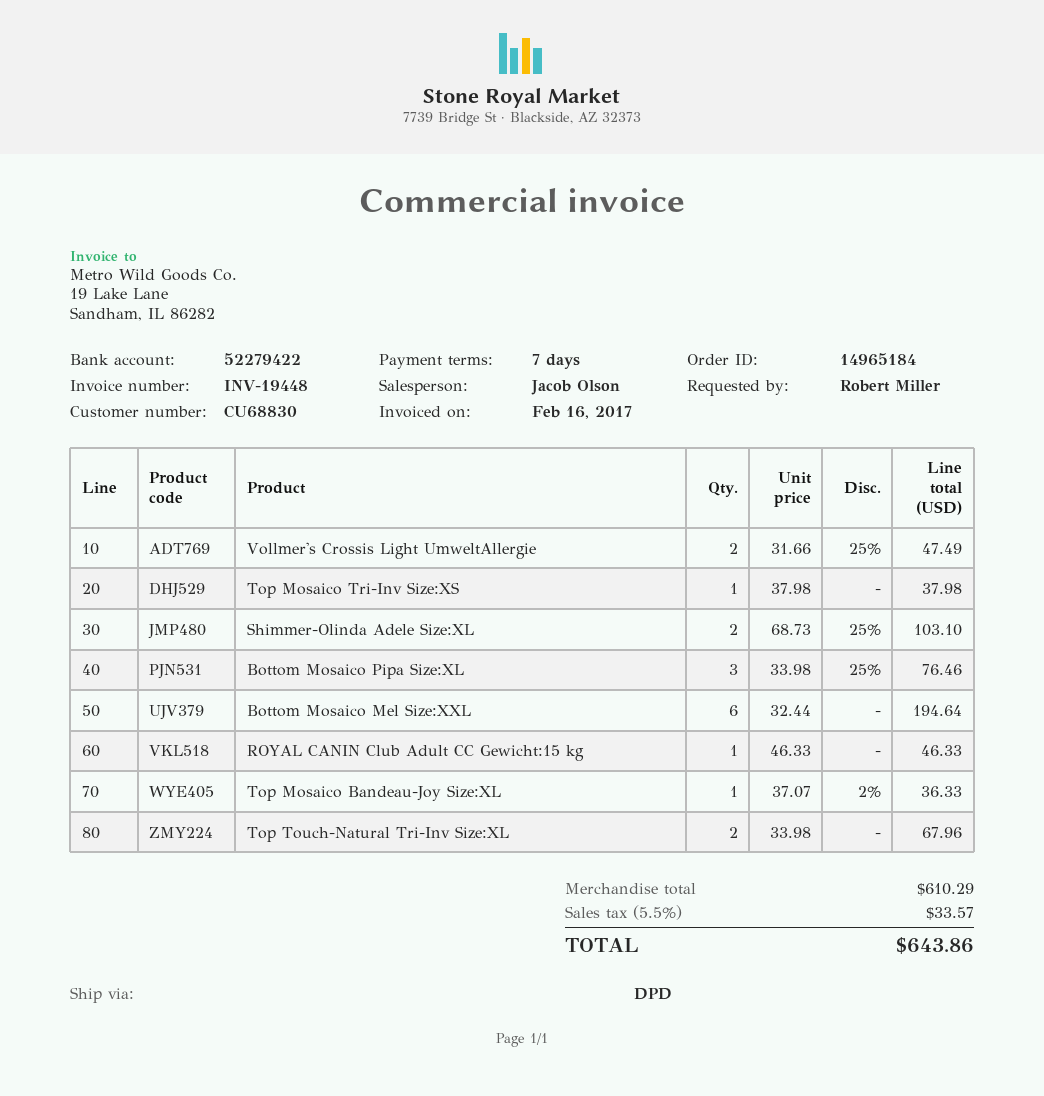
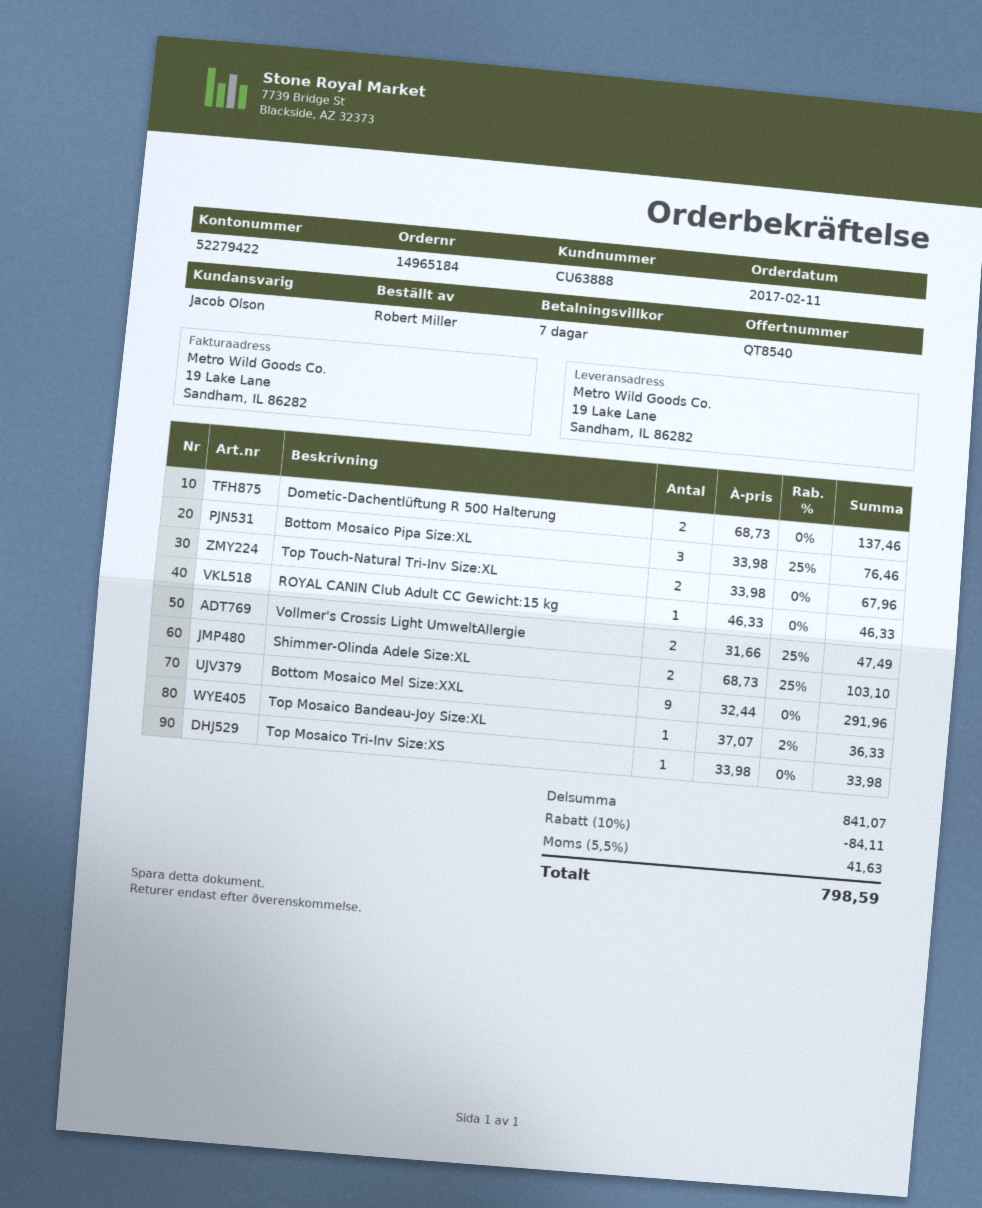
customer number: CU68830 -> CU63888
Top Mosaico Tri-Inv Size:XS: 1 x 37.98 = 37.98 -> 1 x 33.98 = 33.98
Bottom Mosaico Mel Size:XXL: 6 x 32.44 = 194.64 -> 9 x 32.44 = 291.96
Dometic-Dachentlüftung R 500 Halterung: none -> 2 x 68.73 = 137.46
subtotal: 610.29 -> 841.07
discount: none -> 10% = 84.11
tax: 5.5% = 33.57 -> 5.5% = 41.63
total: 643.86 -> 798.59

